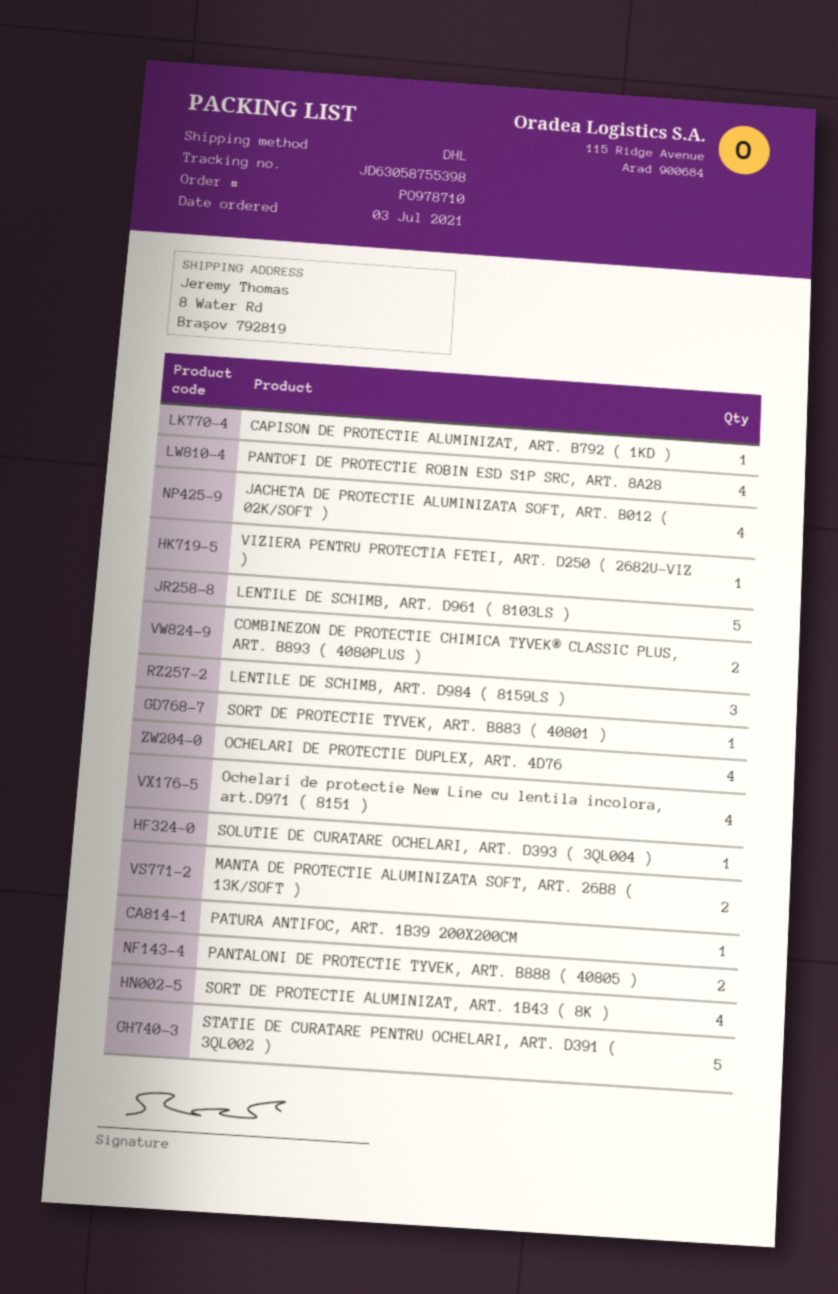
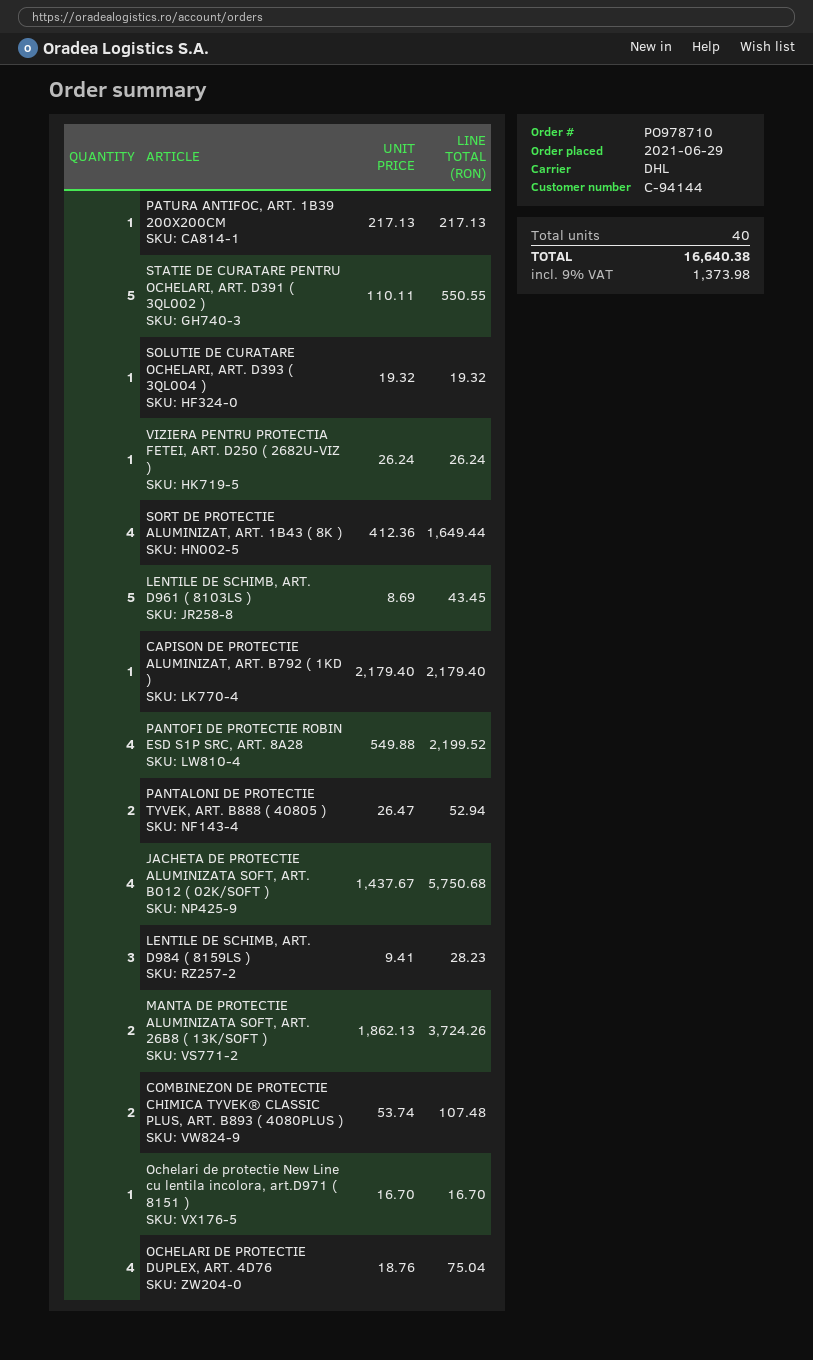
order date: 2021-07-03 -> 2021-06-29
SORT DE PROTECTIE TYVEK, ART. B883 ( 40801 ): 1 -> none
Ochelari de protectie New Line cu lentila incolora, art.D971 ( 8151 ): 4 -> 1

